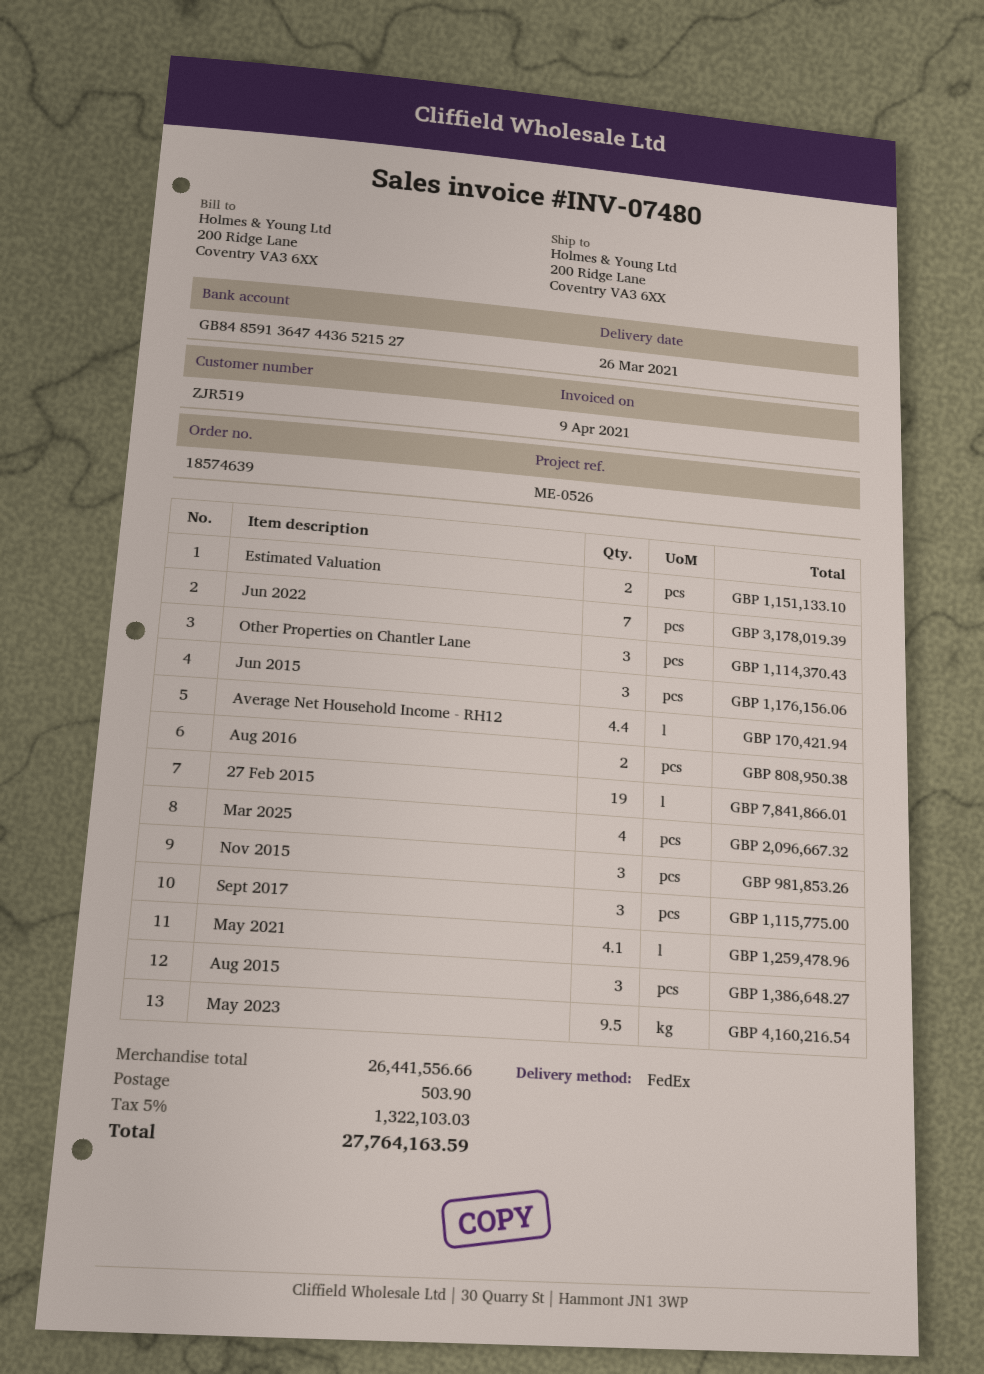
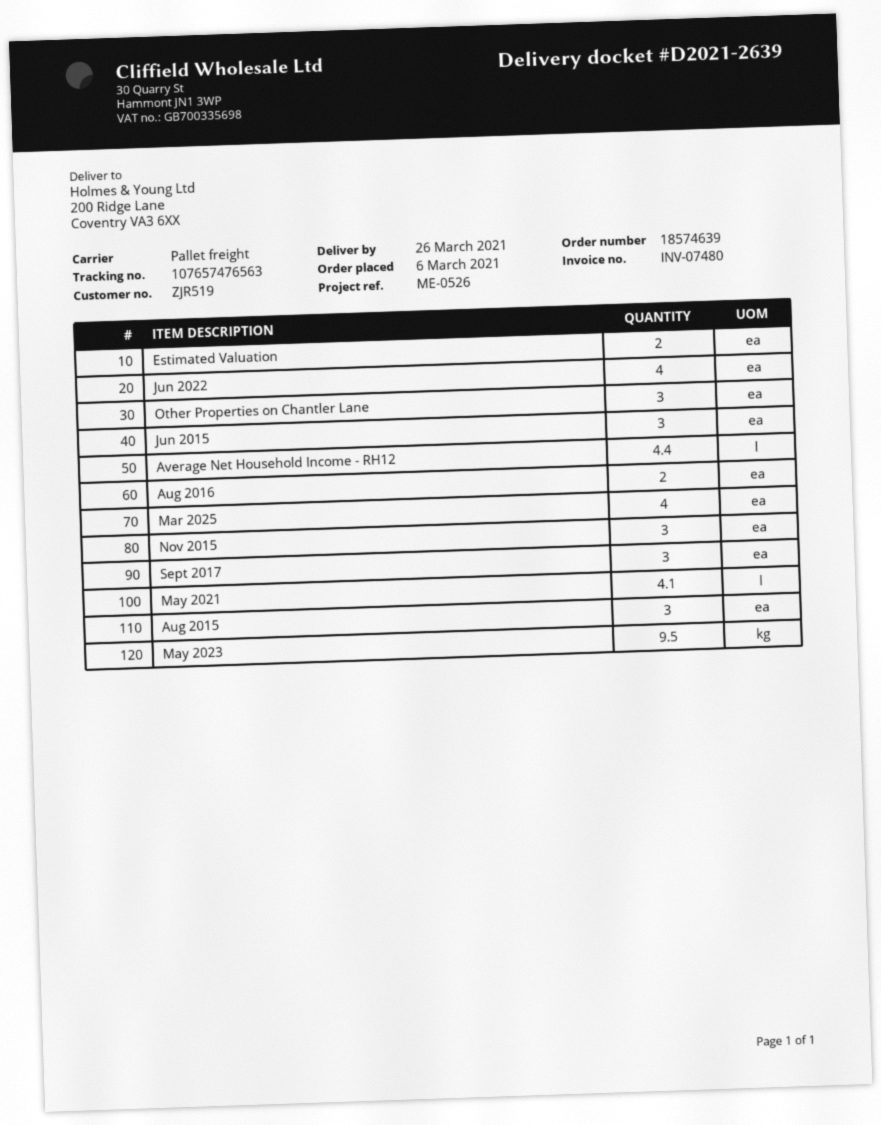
shipping method: FedEx -> pallet freight
Jun 2022: 7 -> 4
27 Feb 2015: 19 -> none

